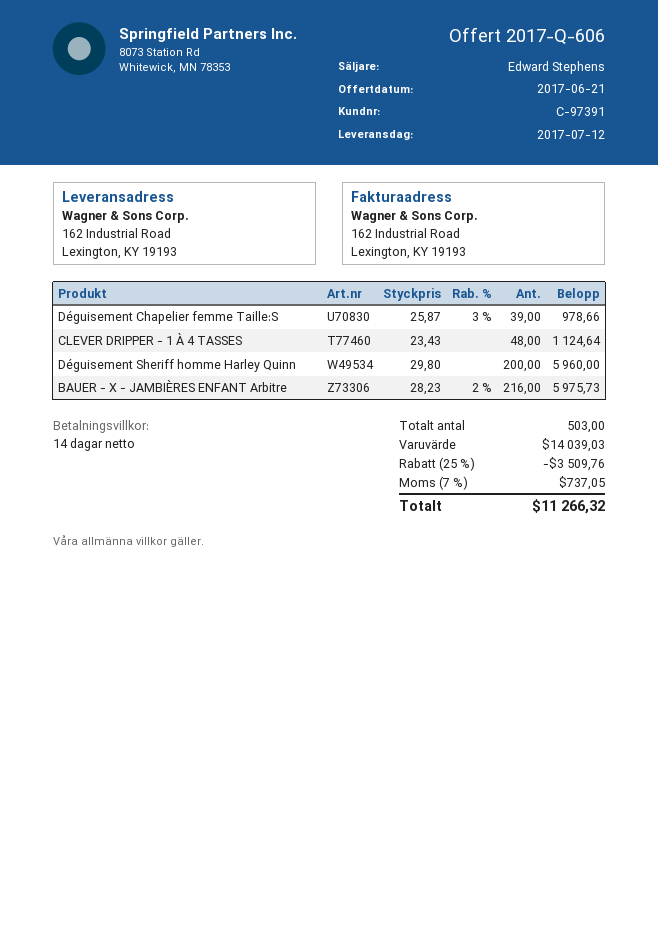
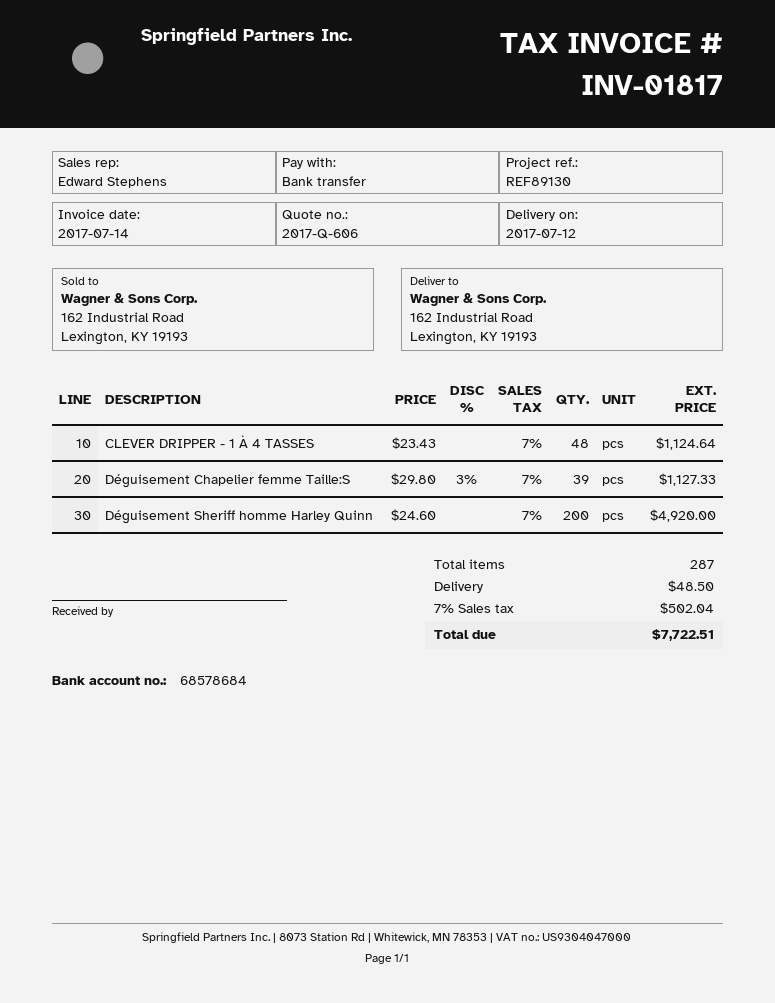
Déguisement Chapelier femme Taille:S: 39 x 25.87 - 3% = 978.66 -> 39 x 29.80 - 3% = 1127.33
Déguisement Sheriff homme Harley Quinn: 200 x 29.80 = 5960.00 -> 200 x 24.60 = 4920.00
BAUER - X - JAMBIÈRES ENFANT Arbitre: 216 x 28.23 - 2% = 5975.73 -> none
total quantity: 503 -> 287
discount: 25% = 3509.76 -> none
shipping: none -> 48.50
tax: 7% = 737.05 -> 7% = 502.04
total: 11266.32 -> 7722.51

